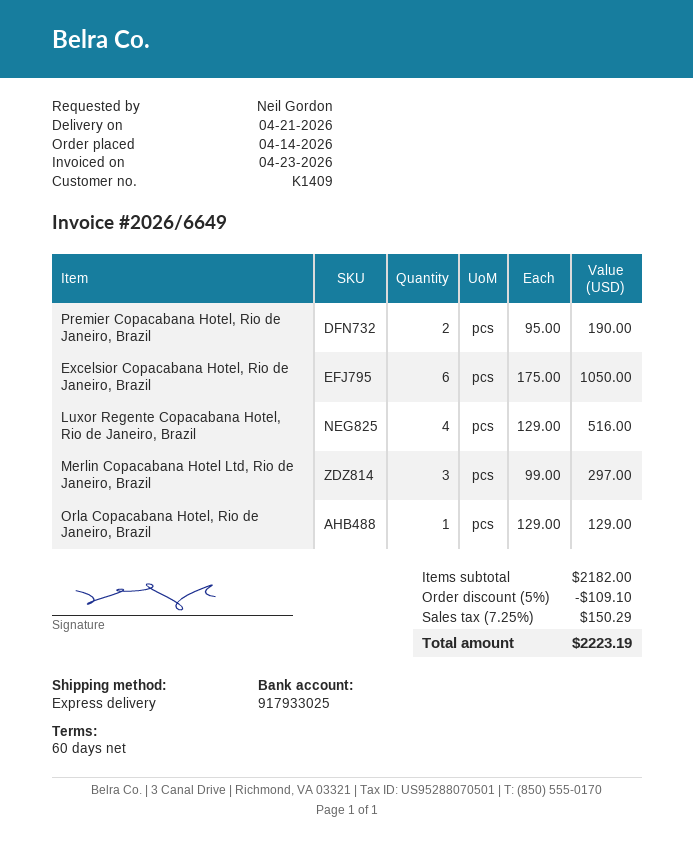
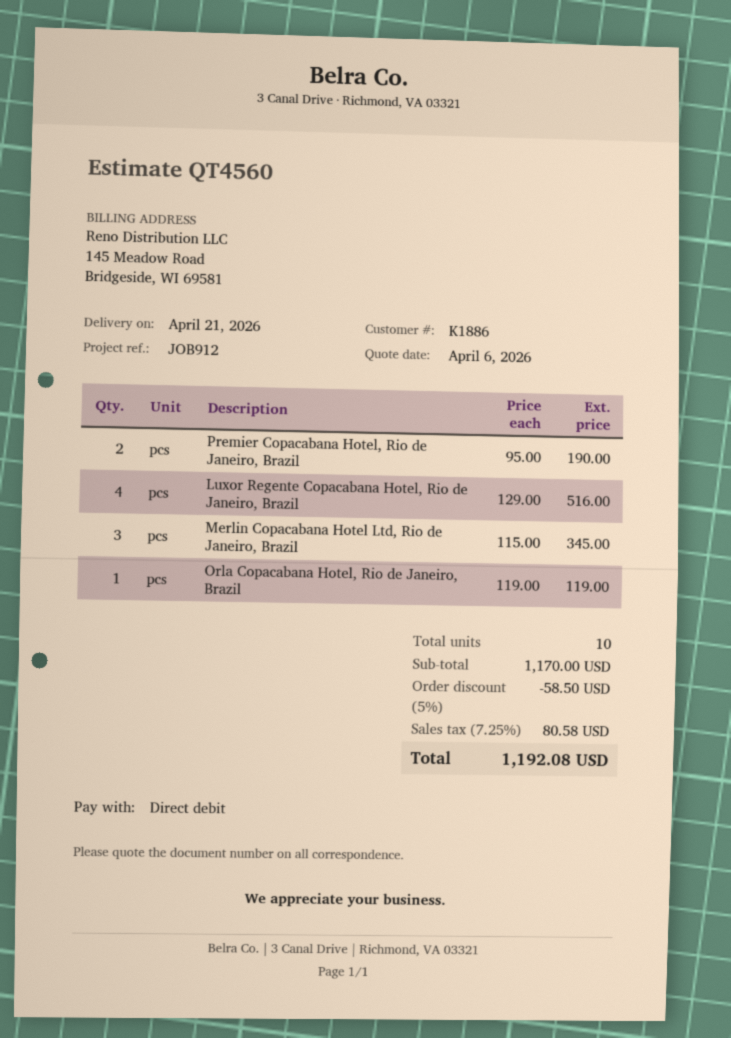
customer number: K1409 -> K1886
Excelsior Copacabana Hotel, Rio de Janeiro, Brazil: 6 x 175.00 = 1050.00 -> none
Merlin Copacabana Hotel Ltd, Rio de Janeiro, Brazil: 3 x 99.00 = 297.00 -> 3 x 115.00 = 345.00
Orla Copacabana Hotel, Rio de Janeiro, Brazil: 1 x 129.00 = 129.00 -> 1 x 119.00 = 119.00
subtotal: 2182.00 -> 1170.00
discount: 5% = 109.10 -> 5% = 58.50
tax: 7.25% = 150.29 -> 7.25% = 80.58
total: 2223.19 -> 1192.08

